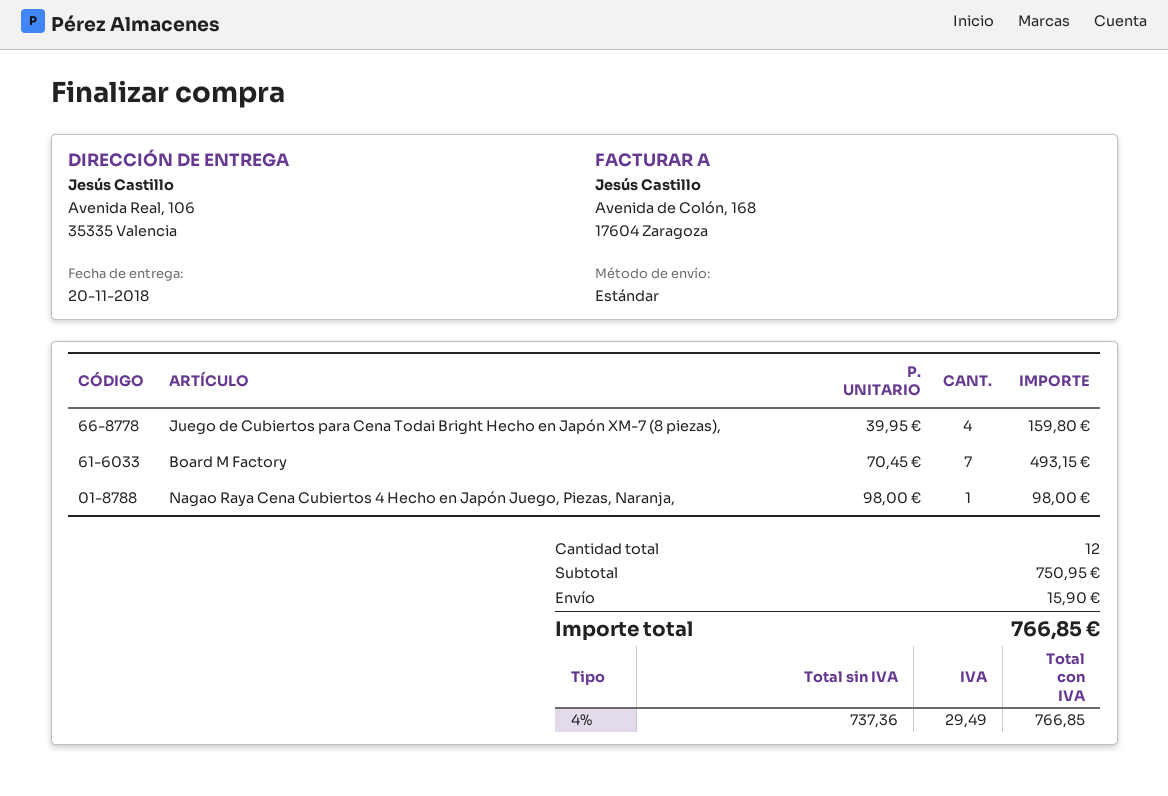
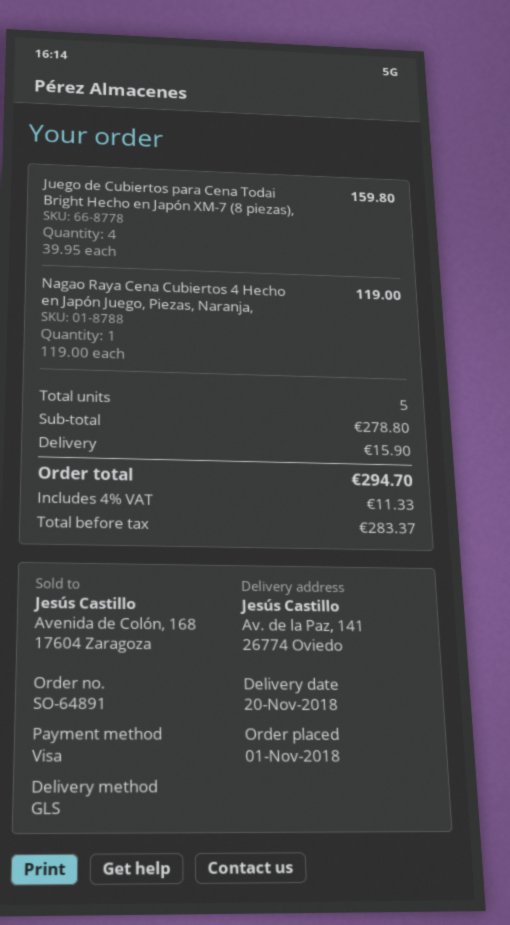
shipping method: standard -> GLS
ship to: Avenida Real, 106, 35335 Valencia -> Av. de la Paz, 141, 26774 Oviedo
Board M Factory: 7 x 70.45 = 493.15 -> none
Nagao Raya Cena Cubiertos 4 Hecho en Japón Juego, Piezas, Naranja,: 1 x 98.00 = 98.00 -> 1 x 119.00 = 119.00
total quantity: 12 -> 5
subtotal: 750.95 -> 278.80
net: 737.36 -> 283.37
tax: 4% = 29.49 -> 4% = 11.33
total: 766.85 -> 294.70

